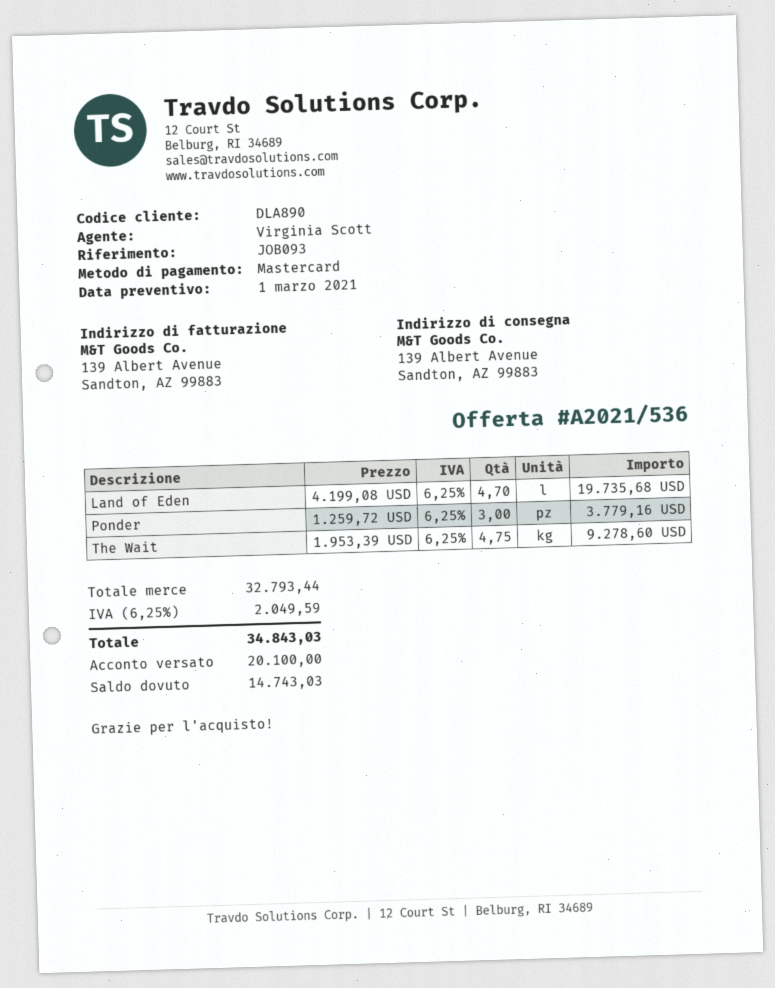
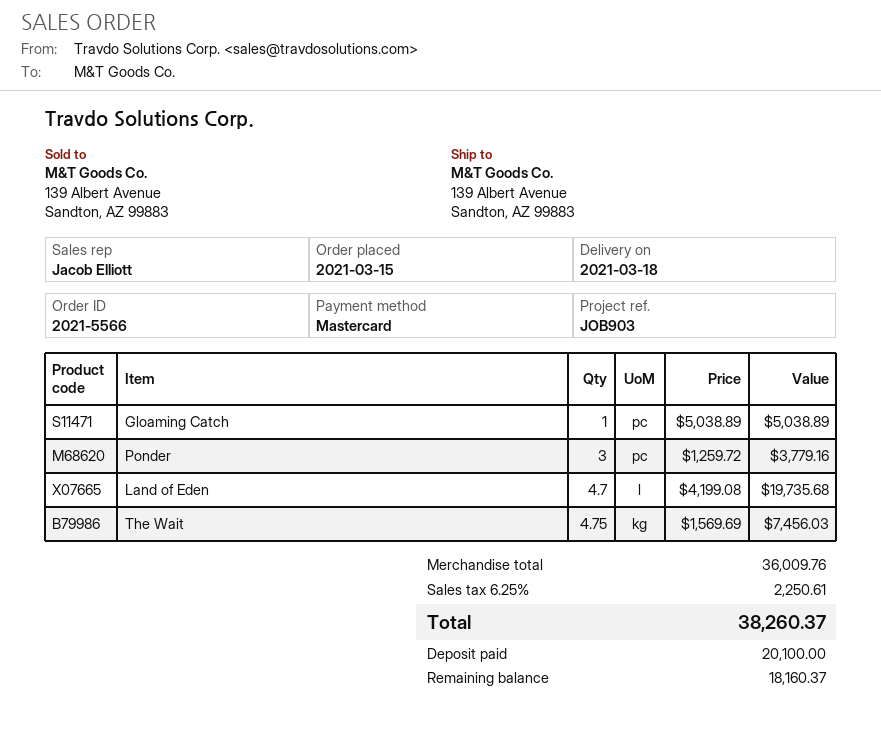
reference: JOB093 -> JOB903
sales rep: Virginia Scott -> Jacob Elliott
The Wait: 4.75 x 1953.39 = 9278.60 -> 4.75 x 1569.69 = 7456.03
Gloaming Catch: none -> 1 x 5038.89 = 5038.89
subtotal: 32793.44 -> 36009.76
tax: 6.25% = 2049.59 -> 6.25% = 2250.61
total: 34843.03 -> 38260.37
balance: 14743.03 -> 18160.37

